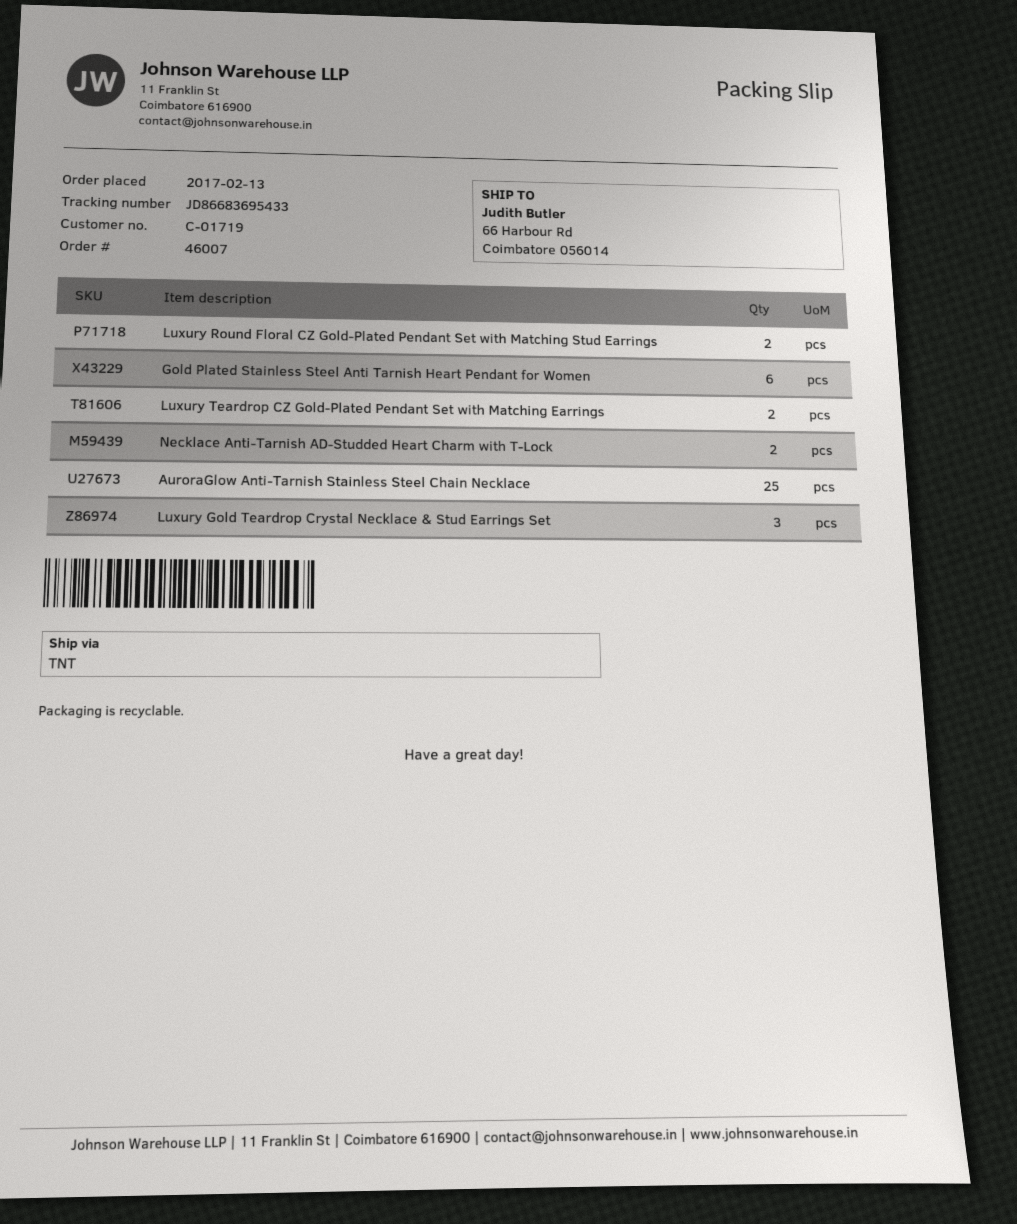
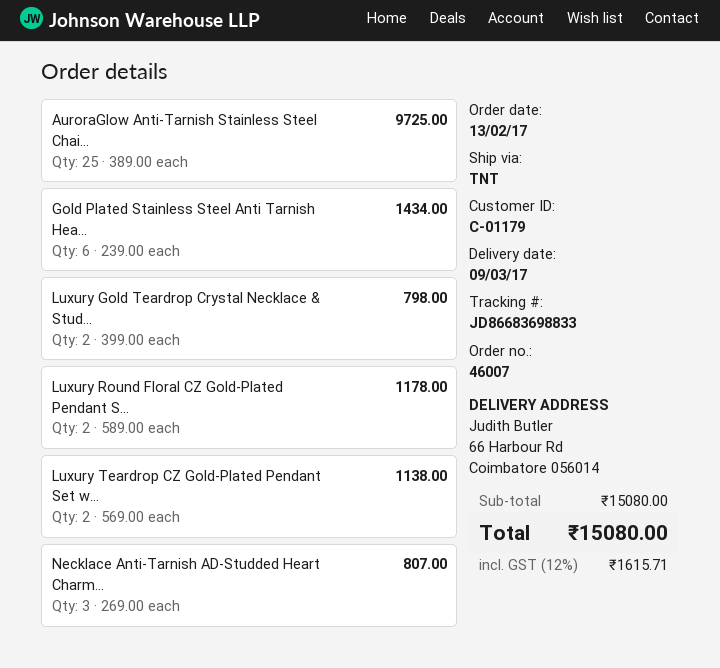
customer number: C-01719 -> C-01179
tracking number: JD86683695433 -> JD86683698833
Necklace Anti-Tarnish AD-Studded Heart Charm with T-Lock: 2 -> 3
Luxury Gold Teardrop Crystal Necklace & Stud Earrings Set: 3 -> 2

